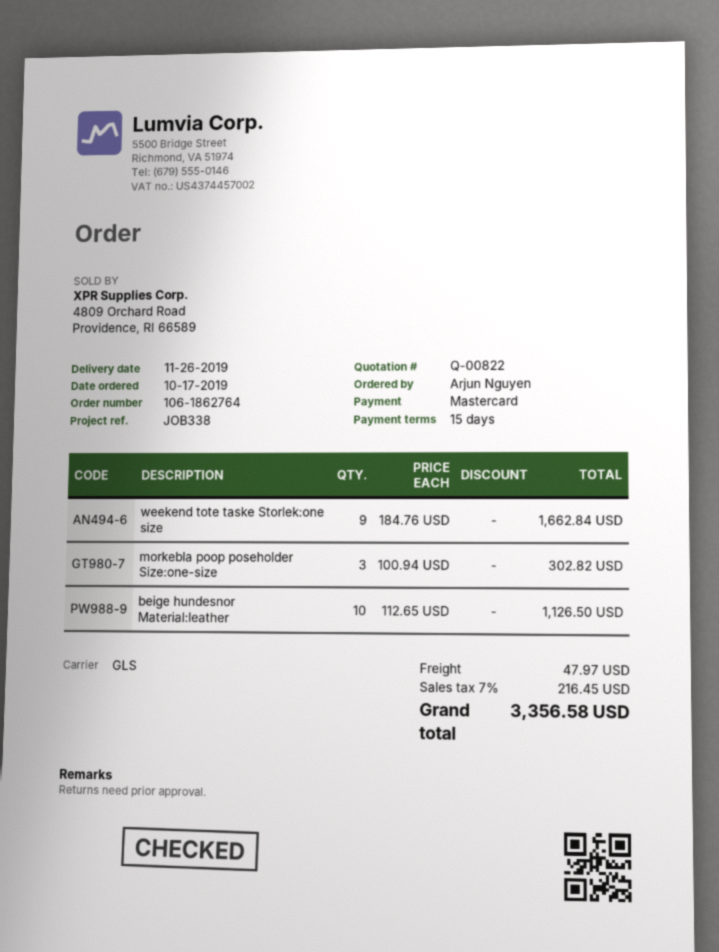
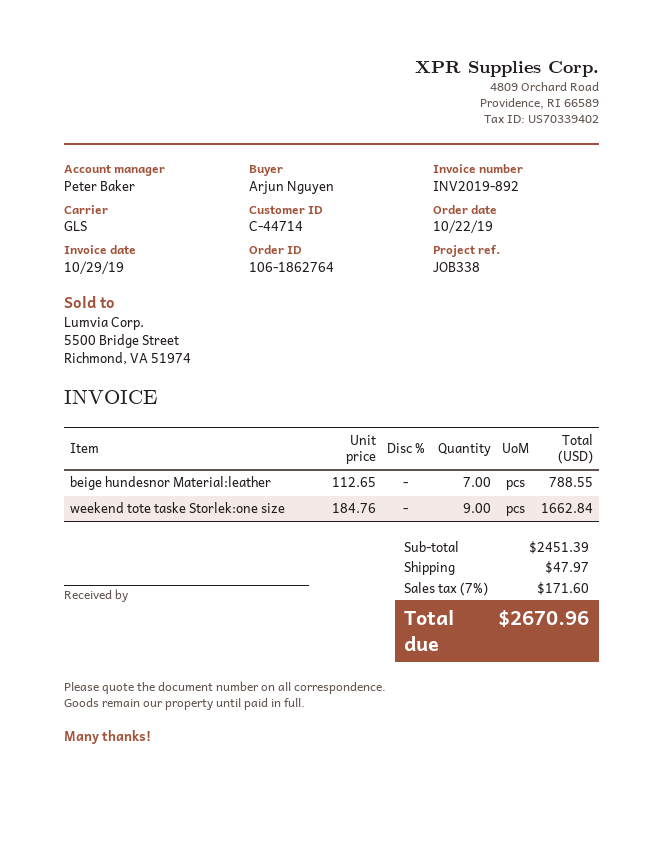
order date: 2019-10-17 -> 2019-10-22
morkebla poop poseholder Size:one-size: 3 x 100.94 = 302.82 -> none
beige hundesnor Material:leather: 10 x 112.65 = 1126.50 -> 7 x 112.65 = 788.55
tax: 7% = 216.45 -> 7% = 171.60
total: 3356.58 -> 2670.96

